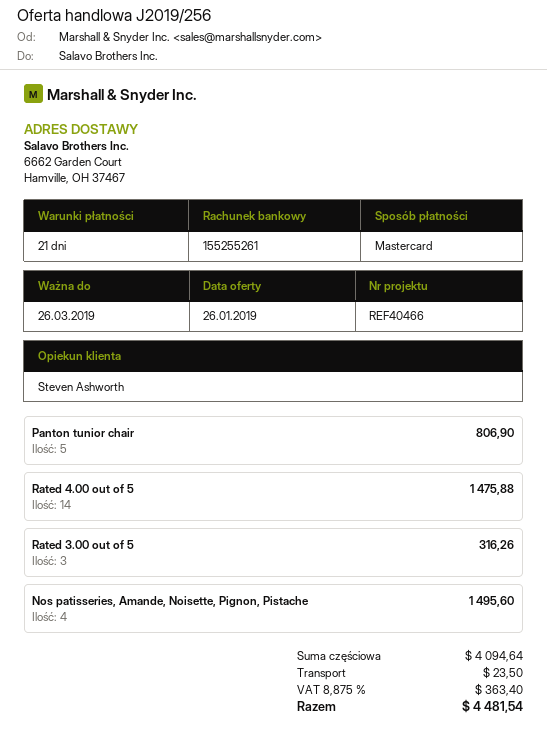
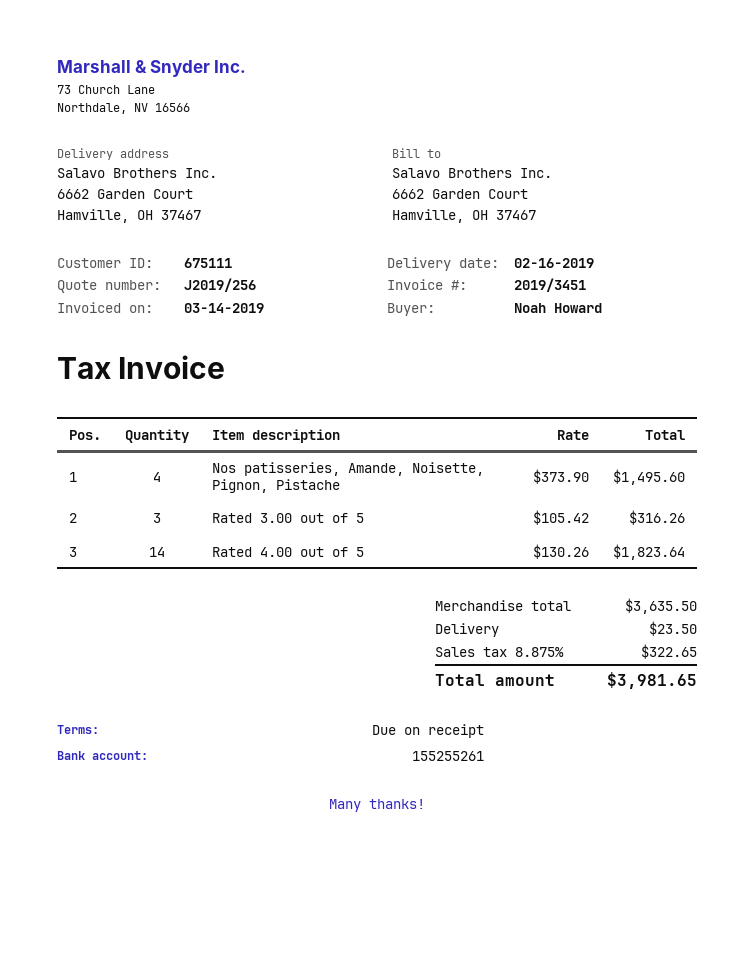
payment terms: 21 days -> on receipt
Panton tunior chair: 5 for 806.90 -> none
Rated 4.00 out of 5: 14 for 1475.88 -> 14 for 1823.64
subtotal: 4094.64 -> 3635.50
tax: 8.875% = 363.40 -> 8.875% = 322.65
total: 4481.54 -> 3981.65

